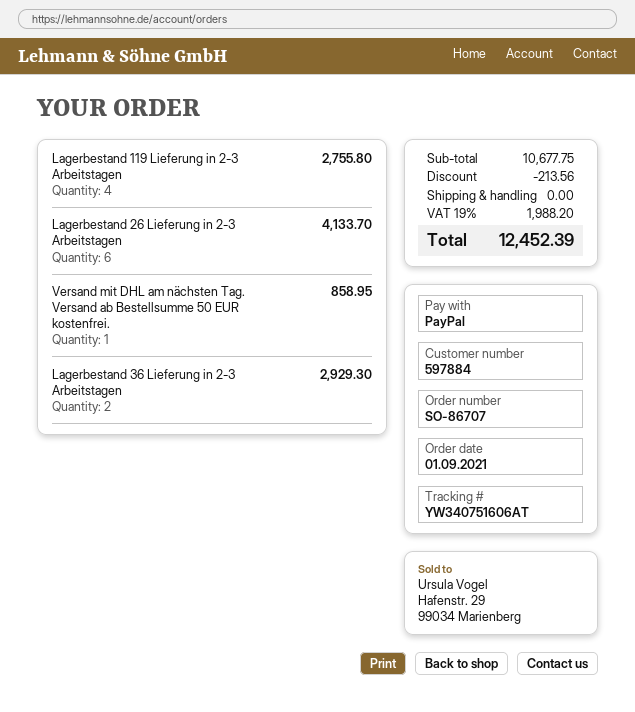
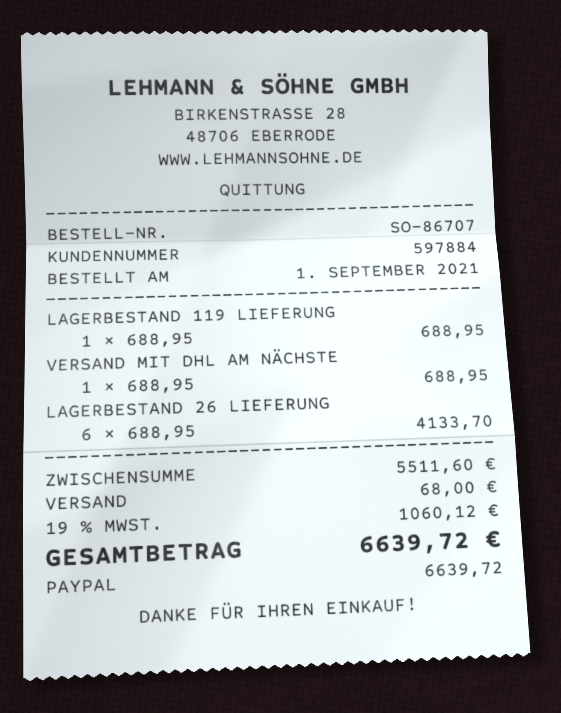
Lagerbestand 119 Lieferung in 2-3 Arbeitstagen: 4 for 2755.80 -> 1 for 688.95
Versand mit DHL am nächsten Tag. Versand ab Bestellsumme 50 EUR kostenfrei.: 1 for 858.95 -> 1 for 688.95
Lagerbestand 36 Lieferung in 2-3 Arbeitstagen: 2 for 2929.30 -> none
subtotal: 10677.75 -> 5511.60
discount: 213.56 -> none
shipping: 0.00 -> 68.00
tax: 19% = 1988.20 -> 19% = 1060.12
total: 12452.39 -> 6639.72

